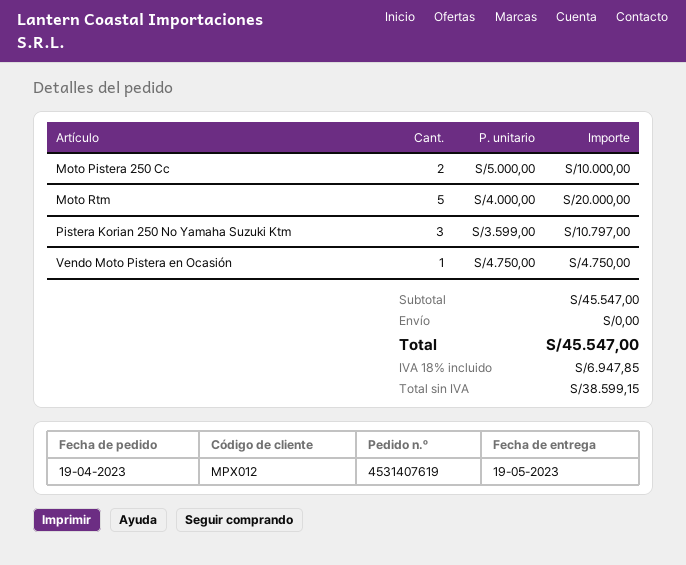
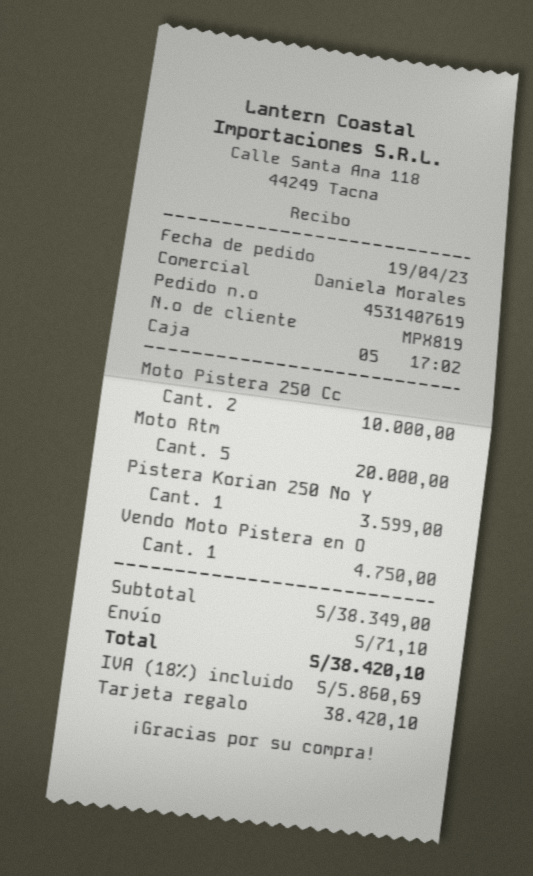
customer number: MPX012 -> MPX819
Pistera Korian 250 No Yamaha Suzuki Ktm: 3 for 10797.00 -> 1 for 3599.00
subtotal: 45547.00 -> 38349.00
shipping: 0.00 -> 71.10
tax: 18% = 6947.85 -> 18% = 5860.69
total: 45547.00 -> 38420.10

